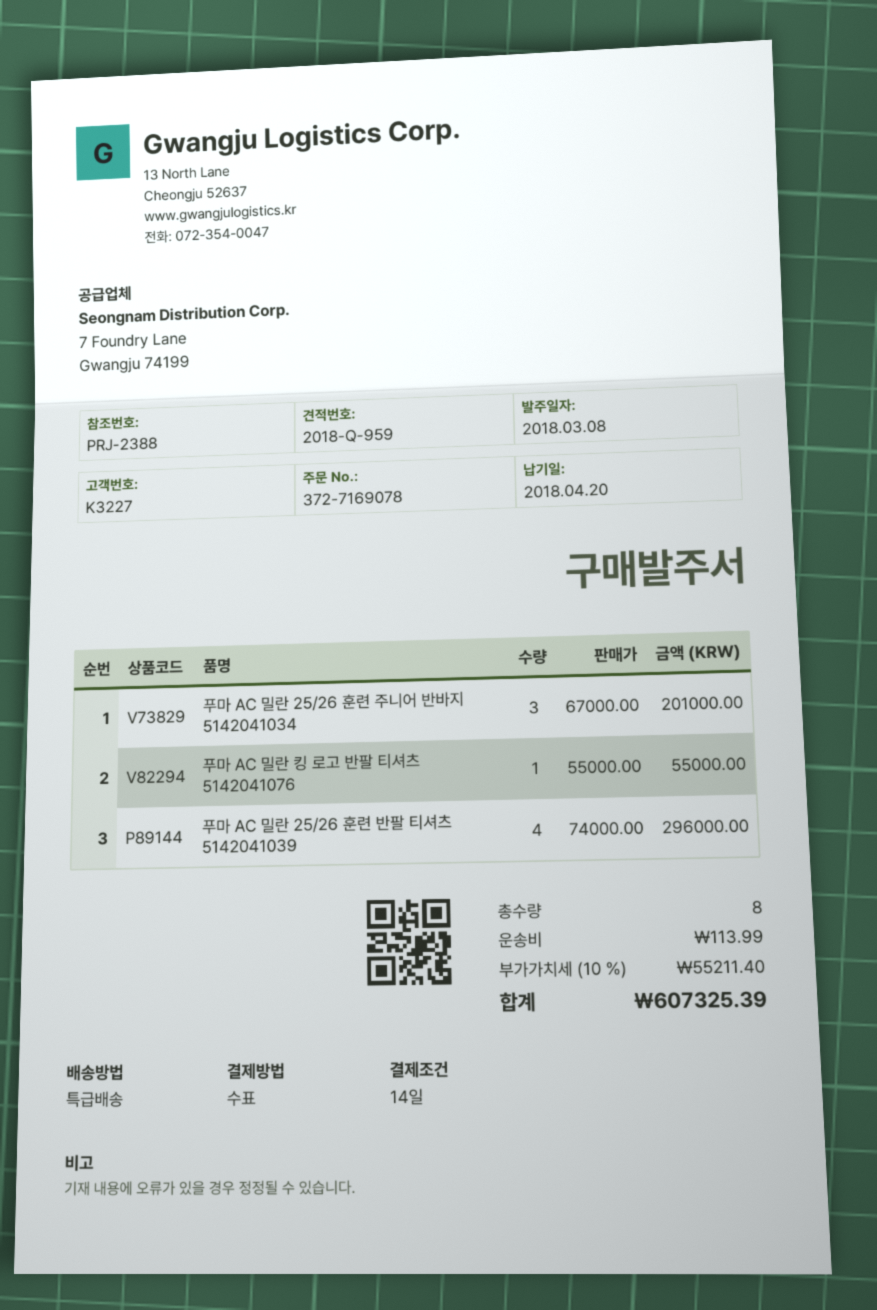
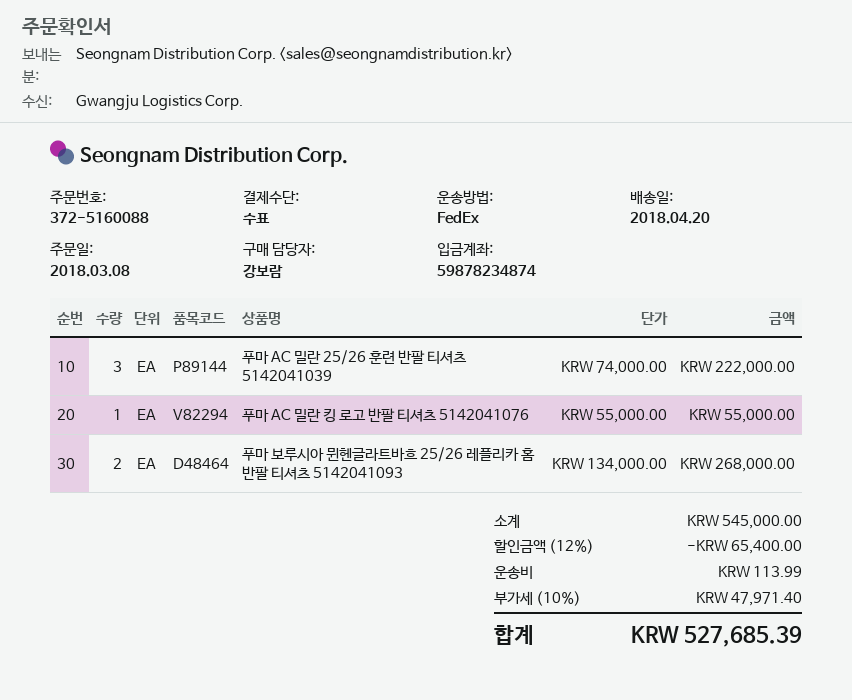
order number: 372-7169078 -> 372-5160088
shipping method: express -> FedEx
푸마 AC 밀란 25/26 훈련 주니어 반바지 5142041034: 3 x 67000.00 = 201000.00 -> none
푸마 AC 밀란 25/26 훈련 반팔 티셔츠 5142041039: 4 x 74000.00 = 296000.00 -> 3 x 74000.00 = 222000.00
푸마 보루시아 뮌헨글라트바흐 25/26 레플리카 홈 반팔 티셔츠 5142041093: none -> 2 x 134000.00 = 268000.00
discount: none -> 12% = 65400.00
tax: 10% = 55211.40 -> 10% = 47971.40
total: 607325.39 -> 527685.39

